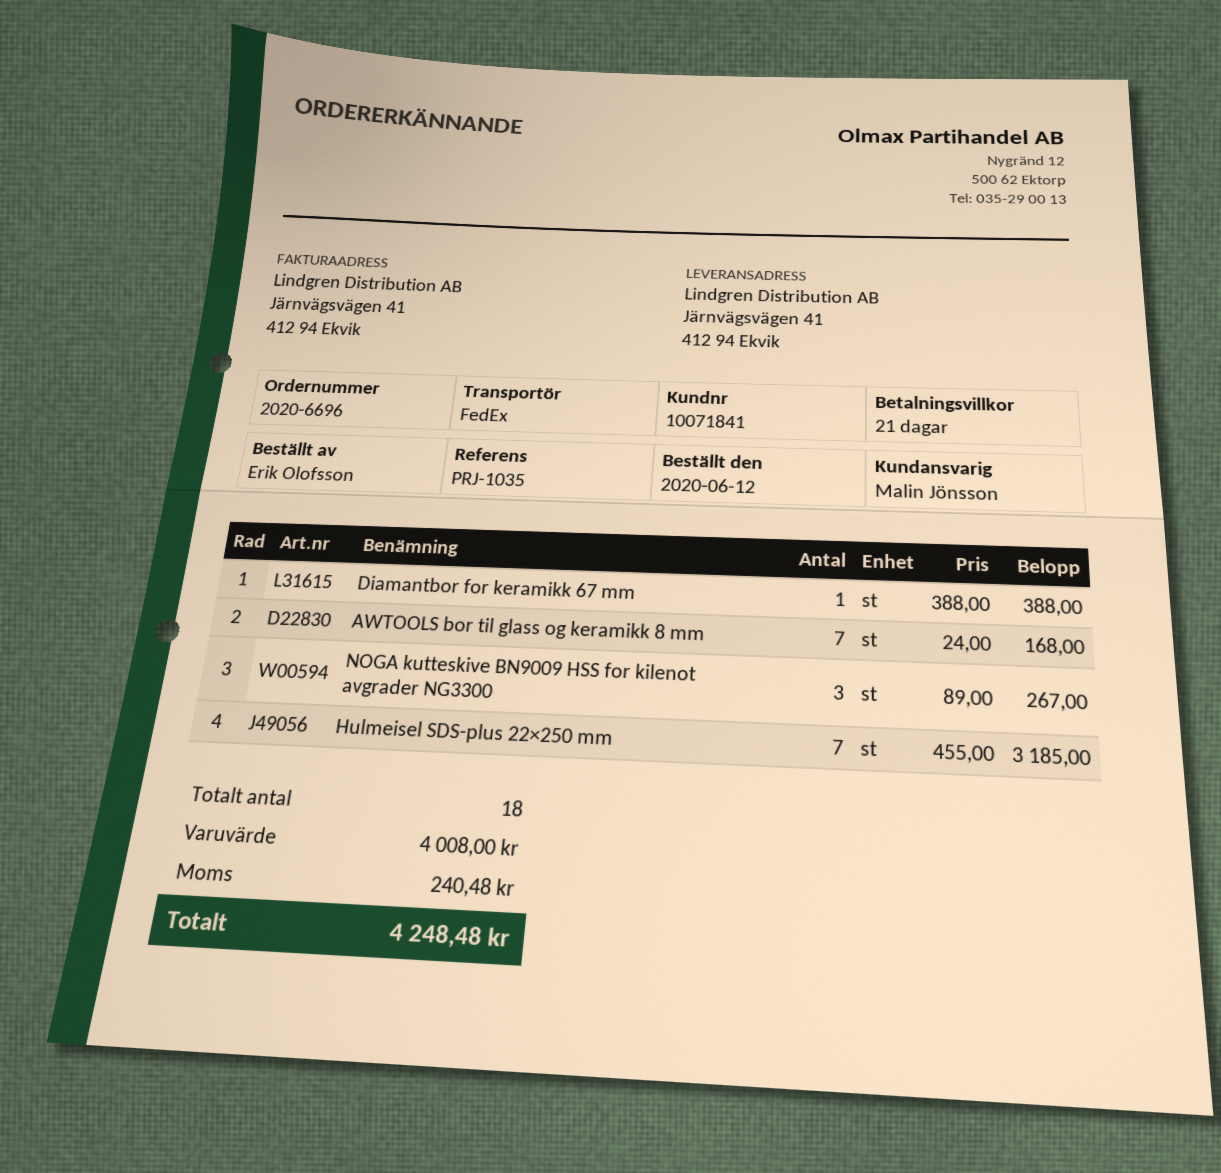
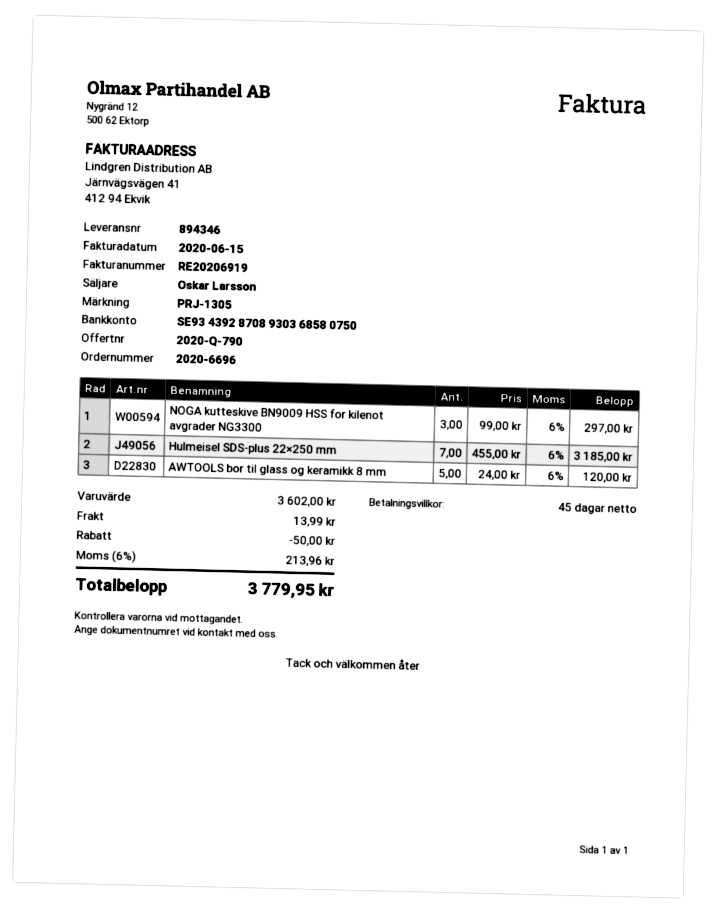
payment terms: 21 days -> 45 days
reference: PRJ-1035 -> PRJ-1305
sales rep: Malin Jönsson -> Oskar Larsson
Diamantbor for keramikk 67 mm: 1 x 388.00 = 388.00 -> none
AWTOOLS bor til glass og keramikk 8 mm: 7 x 24.00 = 168.00 -> 5 x 24.00 = 120.00
NOGA kutteskive BN9009 HSS for kilenot avgrader NG3300: 3 x 89.00 = 267.00 -> 3 x 99.00 = 297.00
subtotal: 4008.00 -> 3602.00
discount: none -> 50.00
shipping: none -> 13.99
tax: 240.48 -> 213.96
total: 4248.48 -> 3779.95

